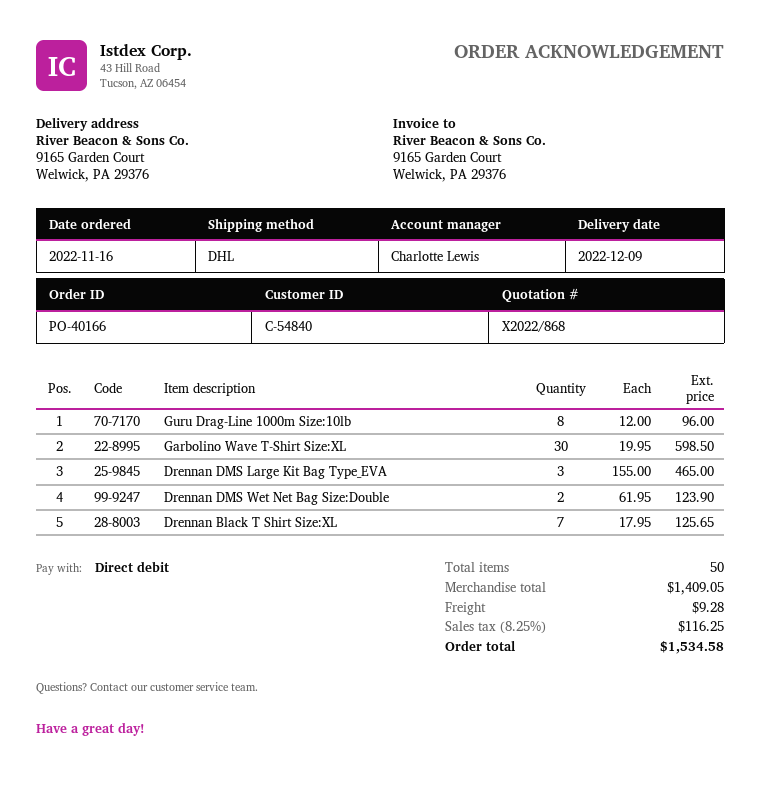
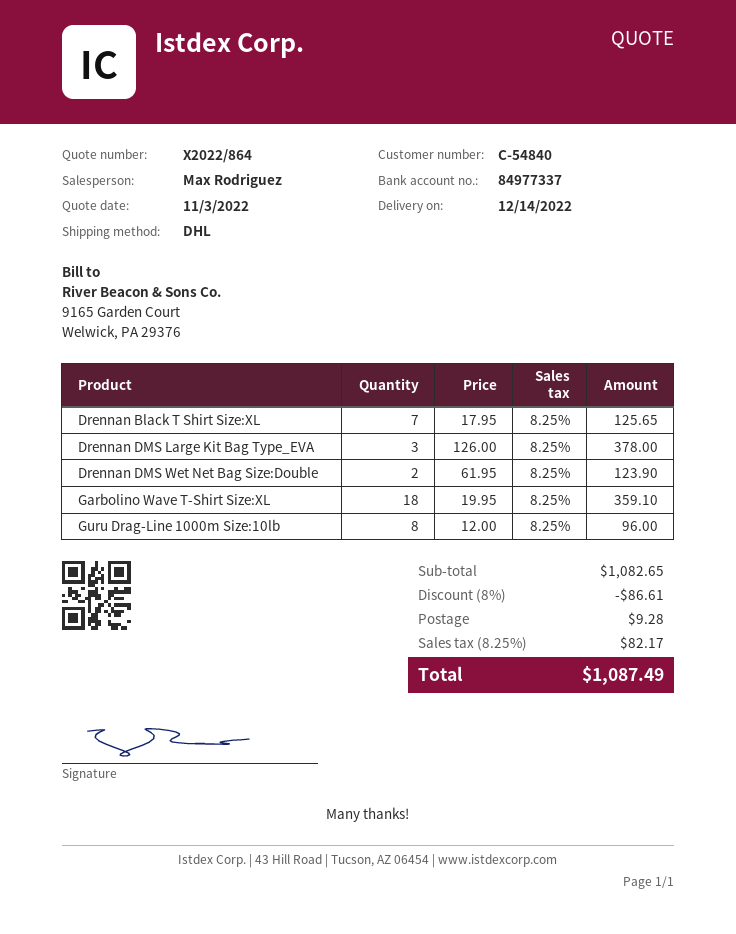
quote number: X2022/868 -> X2022/864
delivery date: 2022-12-09 -> 2022-12-14
sales rep: Charlotte Lewis -> Max Rodriguez
Garbolino Wave T-Shirt Size:XL: 30 x 19.95 = 598.50 -> 18 x 19.95 = 359.10
Drennan DMS Large Kit Bag Type_EVA: 3 x 155.00 = 465.00 -> 3 x 126.00 = 378.00
subtotal: 1409.05 -> 1082.65
discount: none -> 8% = 86.61
tax: 8.25% = 116.25 -> 8.25% = 82.17
total: 1534.58 -> 1087.49

